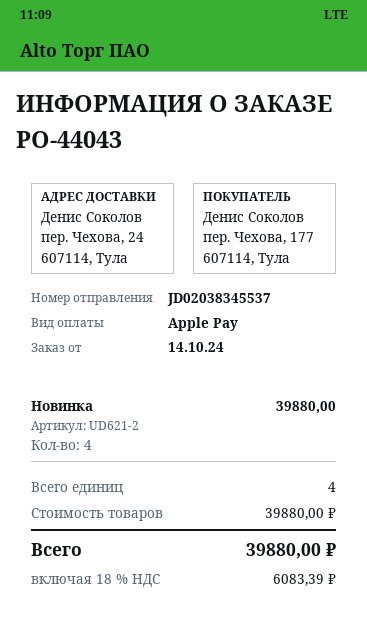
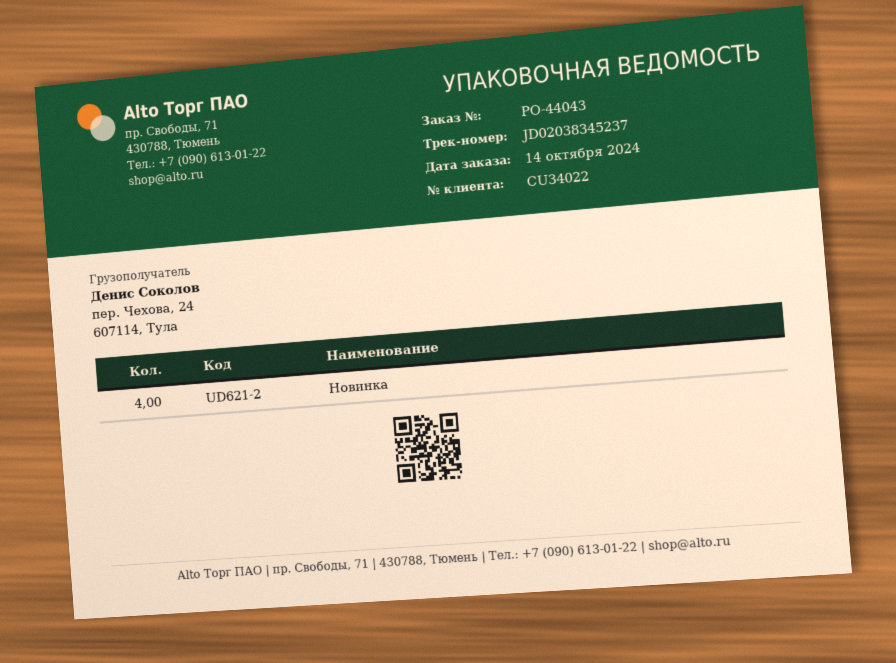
tracking number: JD02038345537 -> JD02038345237

